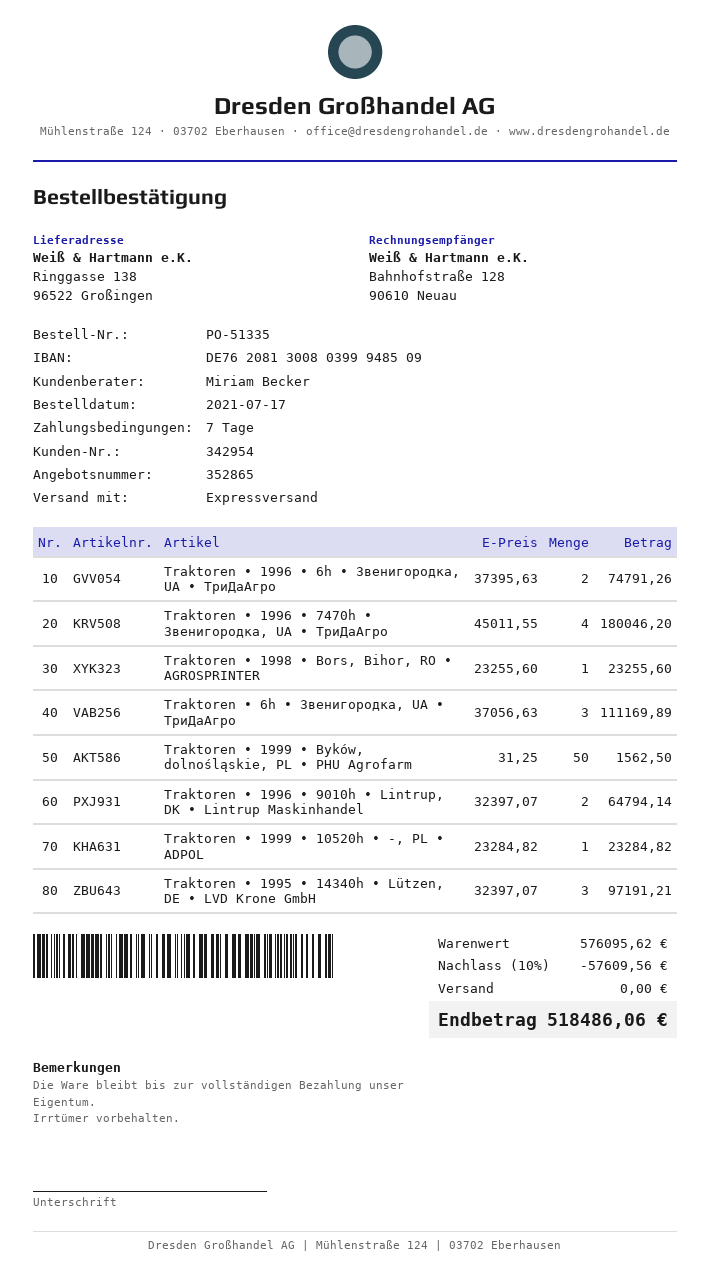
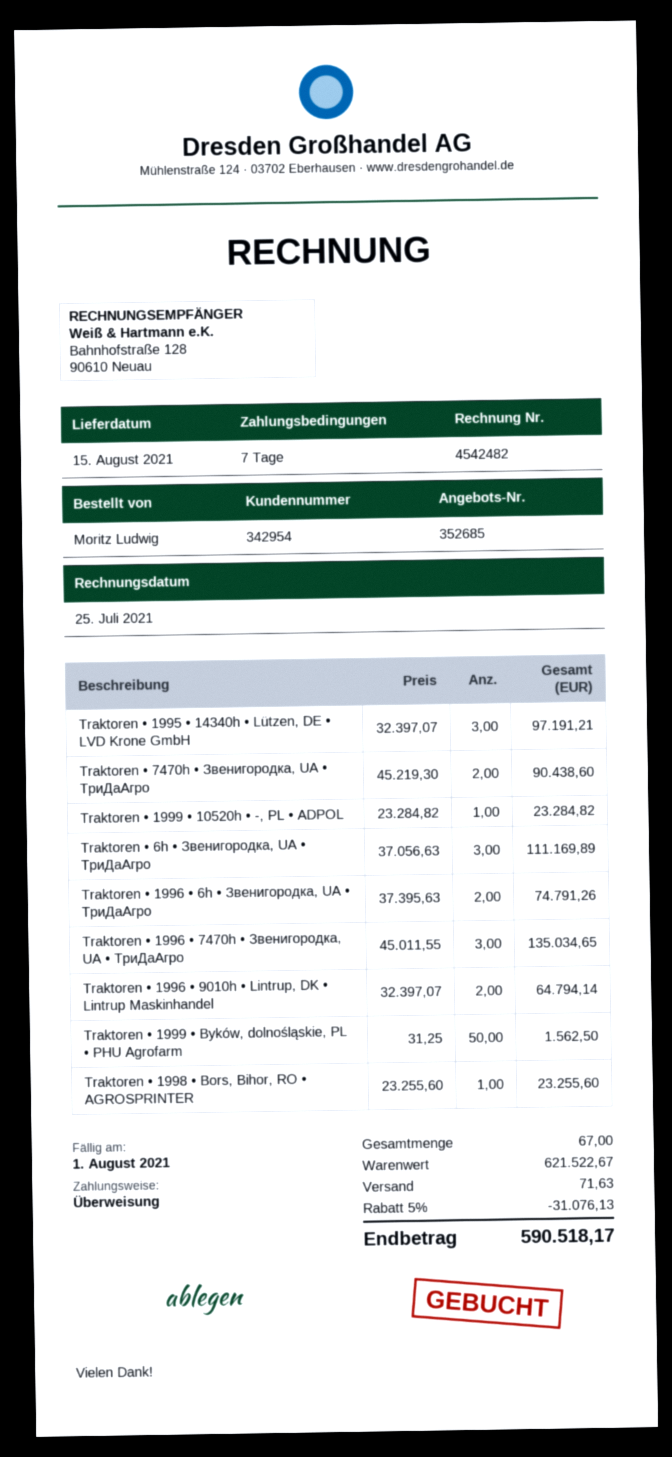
quote number: 352865 -> 352685
Traktoren • 1996 • 7470h • Звенигородка, UA • ТриДаАгро: 4 x 45011.55 = 180046.20 -> 3 x 45011.55 = 135034.65
Traktoren • 7470h • Звенигородка, UA • ТриДаАгро: none -> 2 x 45219.30 = 90438.60
subtotal: 576095.62 -> 621522.67
discount: 10% = 57609.56 -> 5% = 31076.13
shipping: 0.00 -> 71.63
total: 518486.06 -> 590518.17

